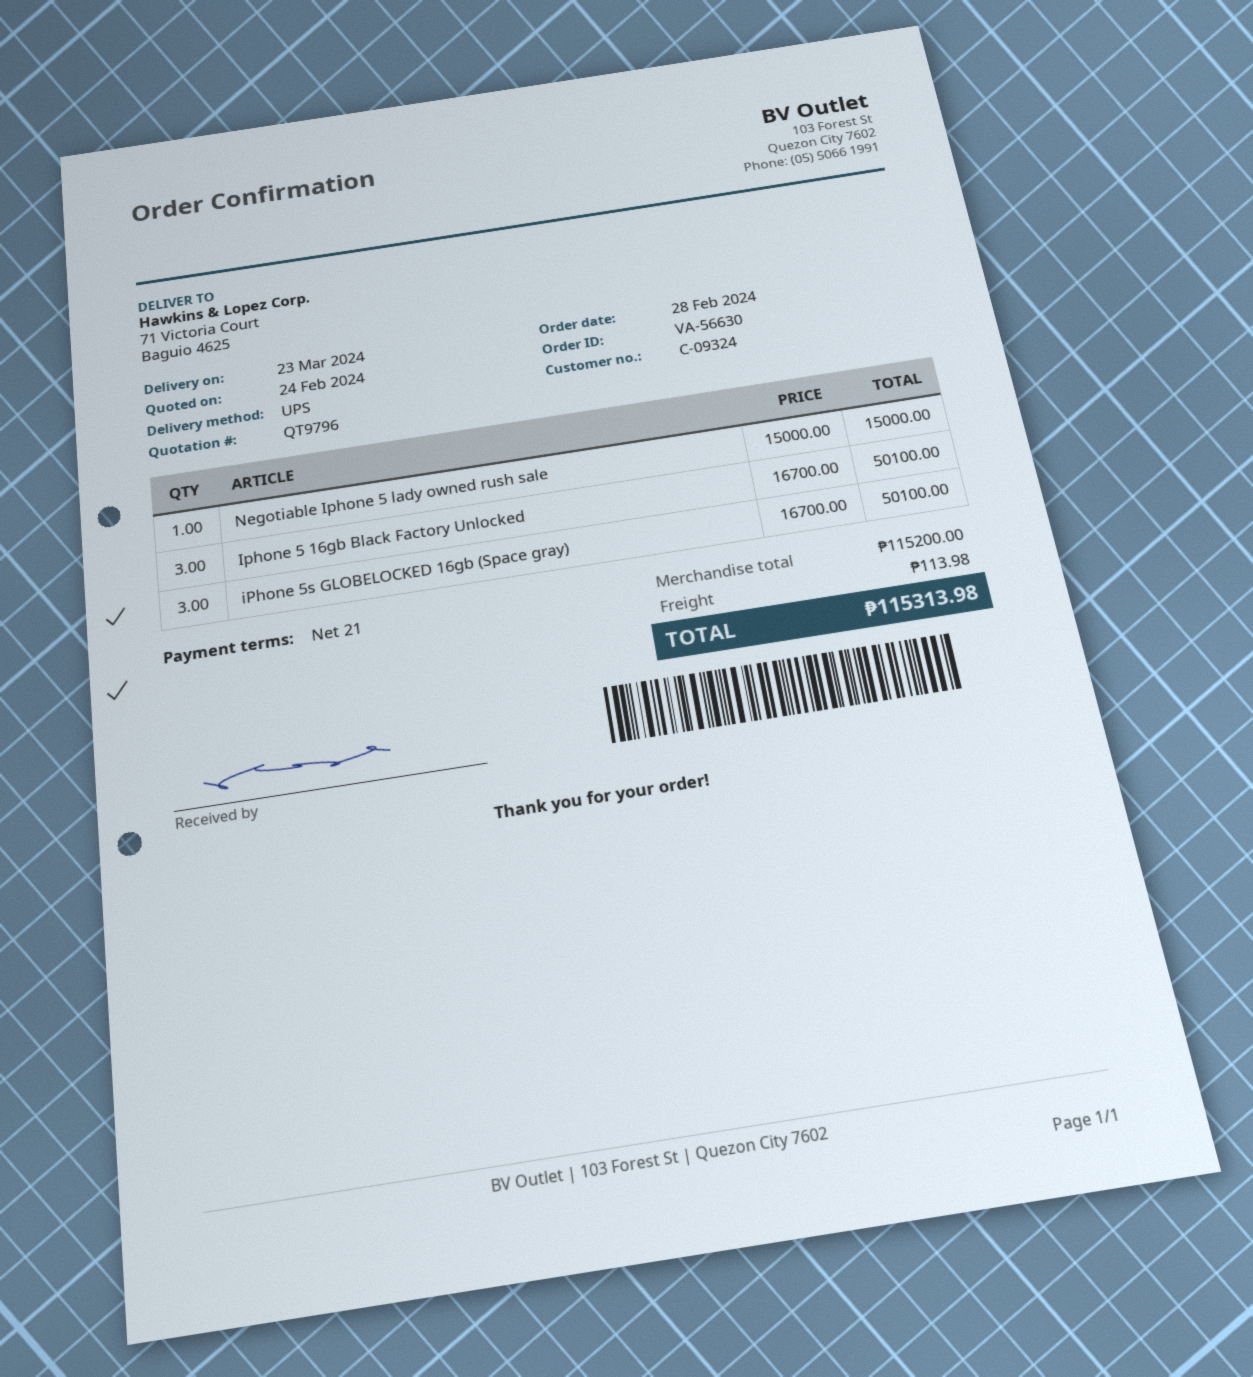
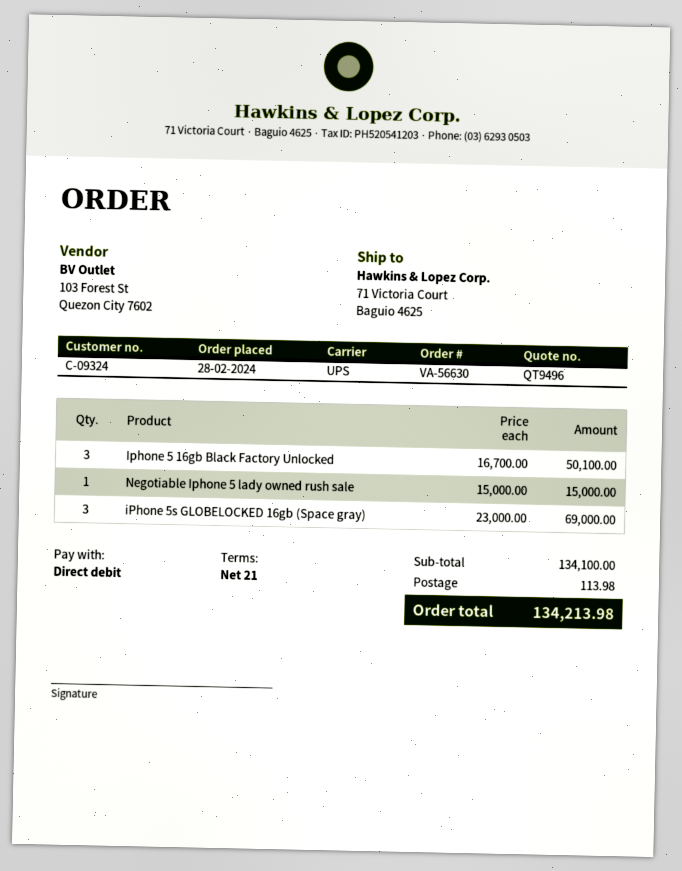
quote number: QT9796 -> QT9496
iPhone 5s GLOBELOCKED 16gb (Space gray): 3 x 16700.00 = 50100.00 -> 3 x 23000.00 = 69000.00
subtotal: 115200.00 -> 134100.00
total: 115313.98 -> 134213.98

